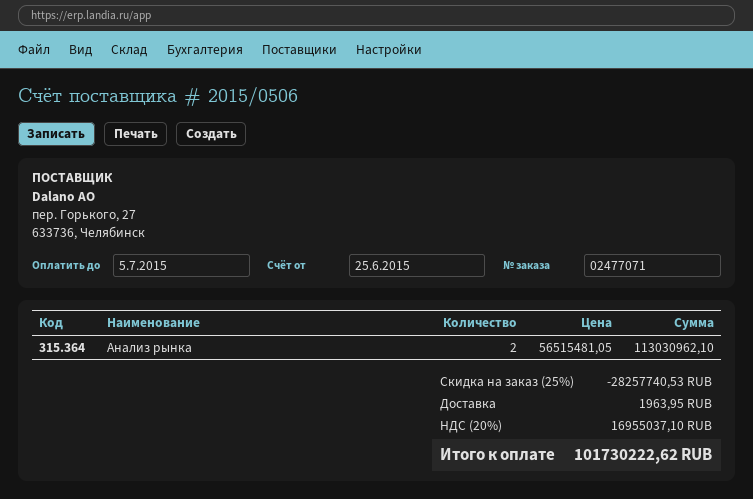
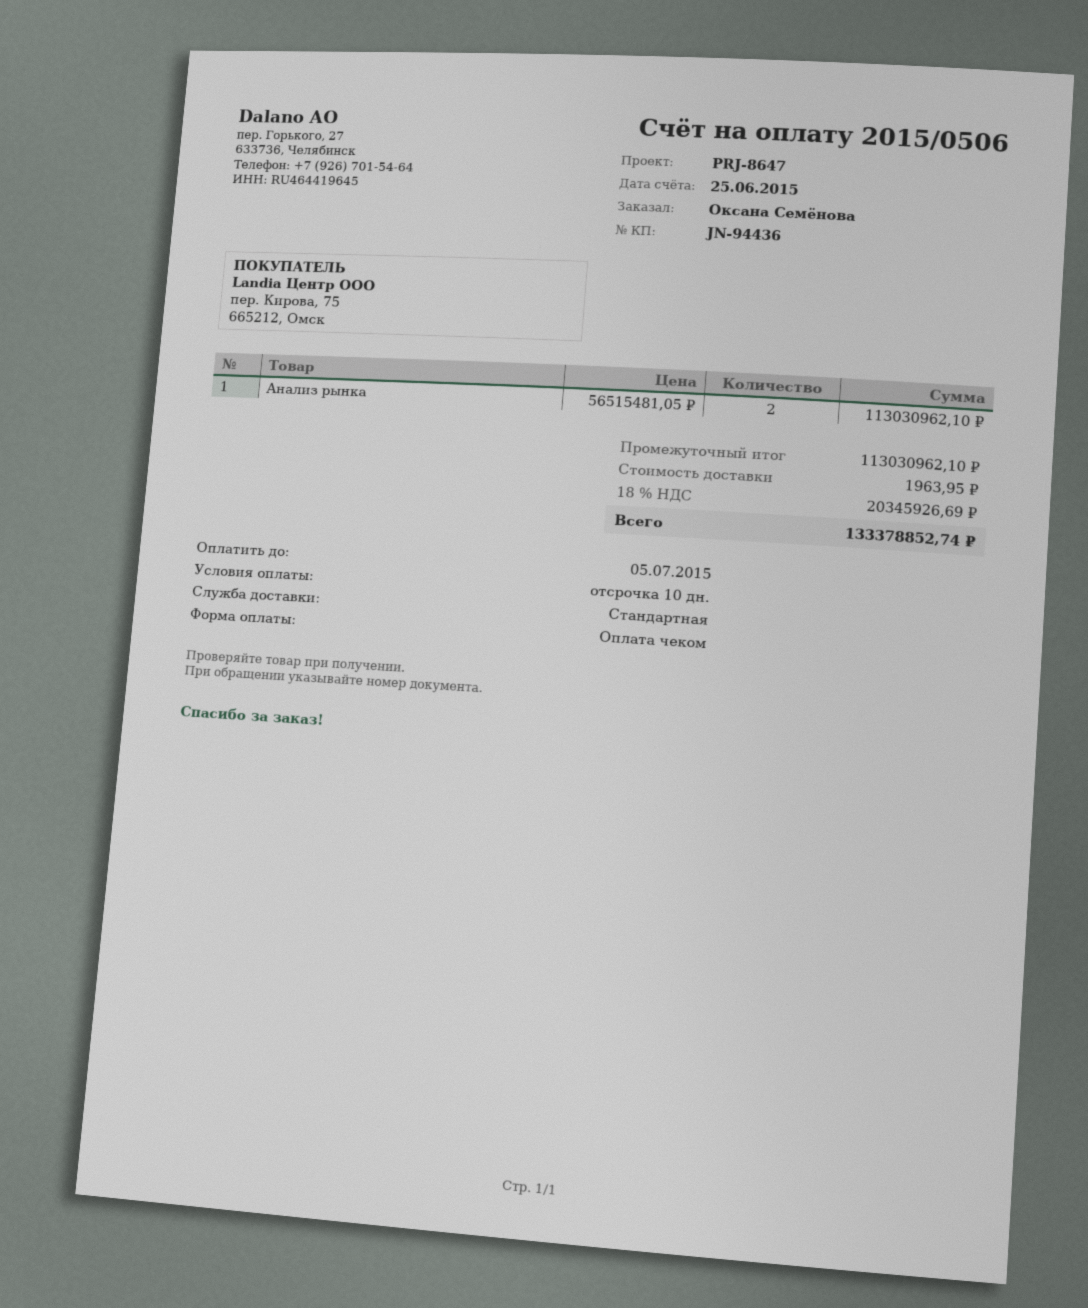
discount: 25% = 28257740.53 -> none
tax: 20% = 16955037.10 -> 18% = 20345926.69
total: 101730222.62 -> 133378852.74

